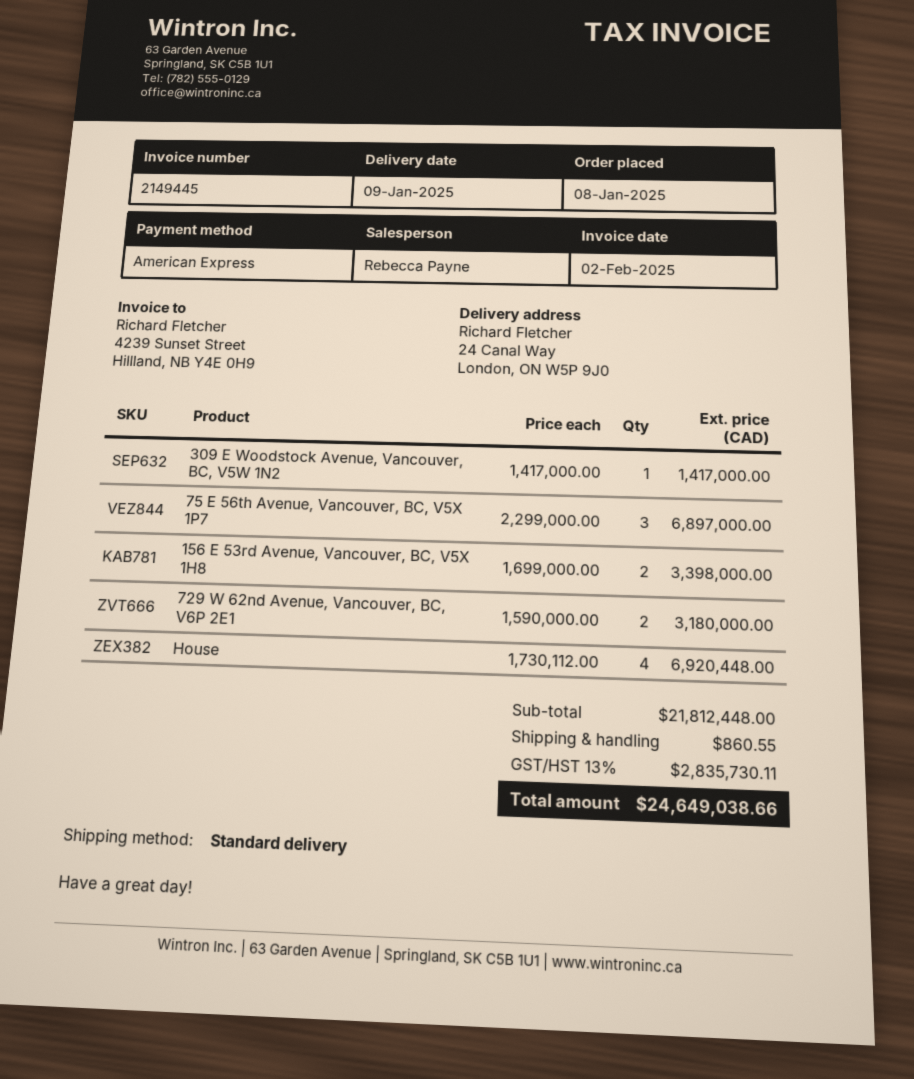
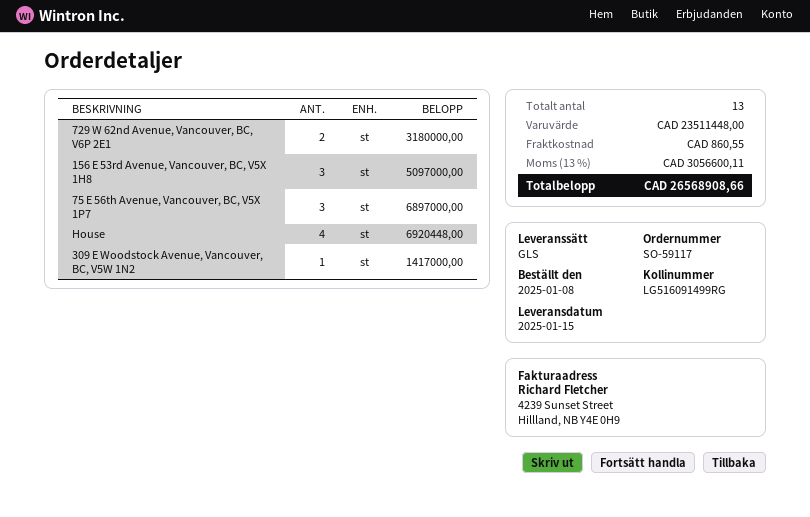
delivery date: 2025-01-09 -> 2025-01-15
shipping method: standard -> GLS
156 E 53rd Avenue, Vancouver, BC, V5X 1H8: 2 for 3398000.00 -> 3 for 5097000.00
subtotal: 21812448.00 -> 23511448.00
tax: 13% = 2835730.11 -> 13% = 3056600.11
total: 24649038.66 -> 26568908.66

